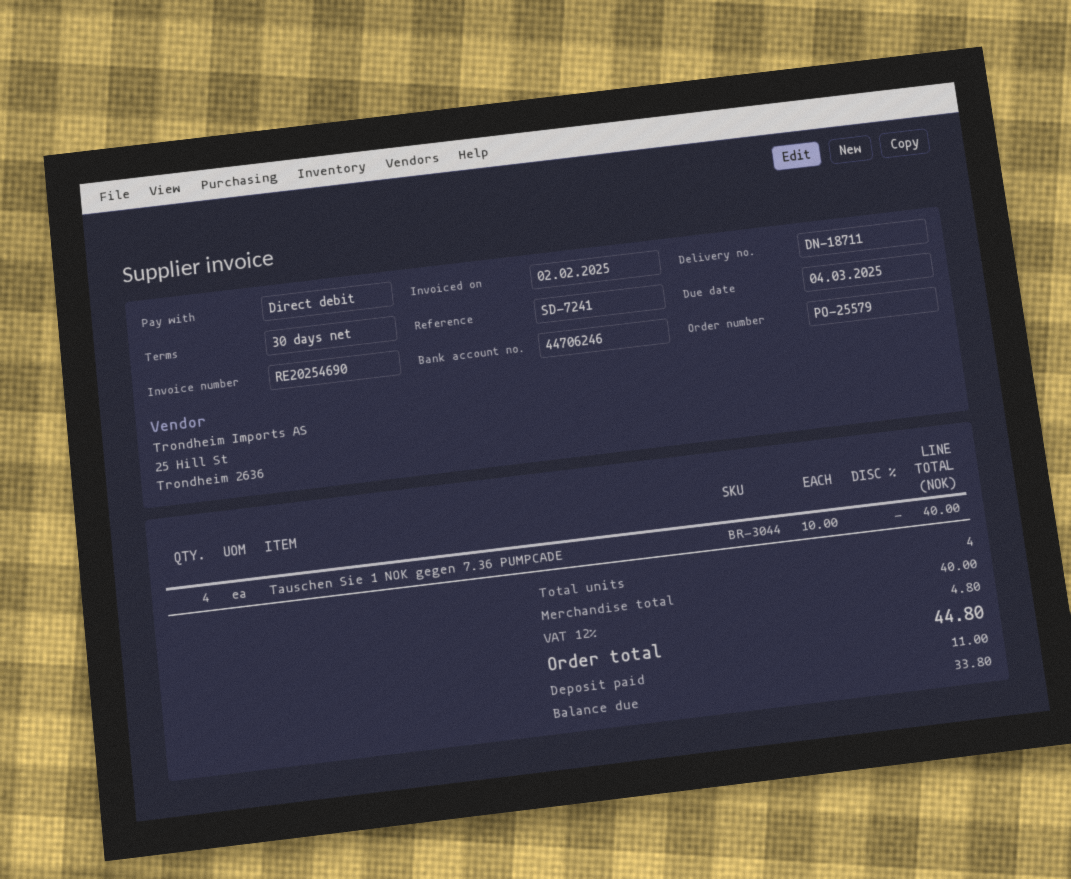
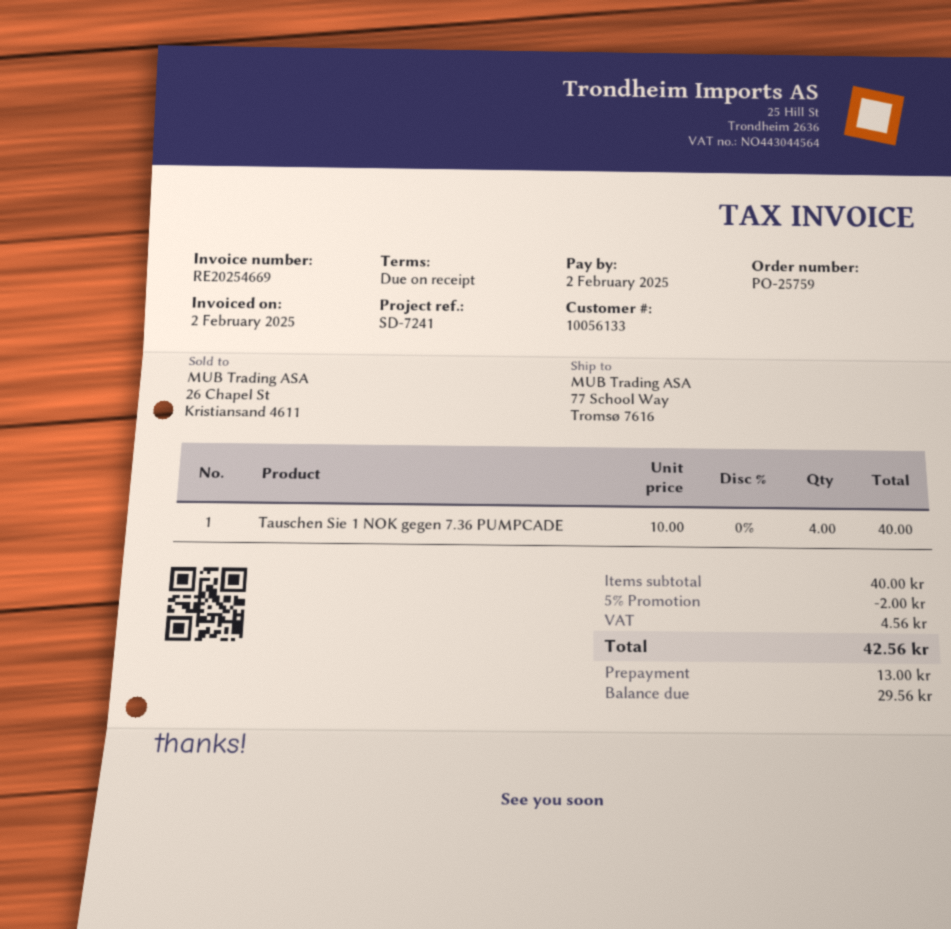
order number: PO-25579 -> PO-25759
invoice number: RE20254690 -> RE20254669
payment terms: 30 days -> on receipt
due date: 2025-03-04 -> 2025-02-02
discount: none -> 5% = 2.00
tax: 4.80 -> 4.56
total: 44.80 -> 42.56
deposit: 11.00 -> 13.00
balance: 33.80 -> 29.56

